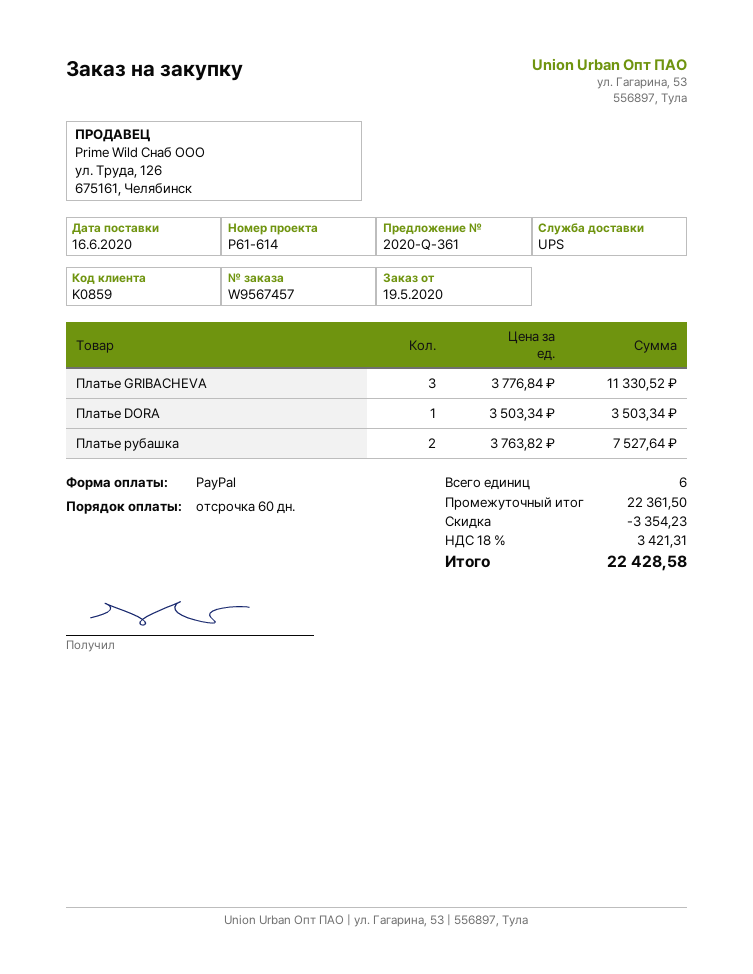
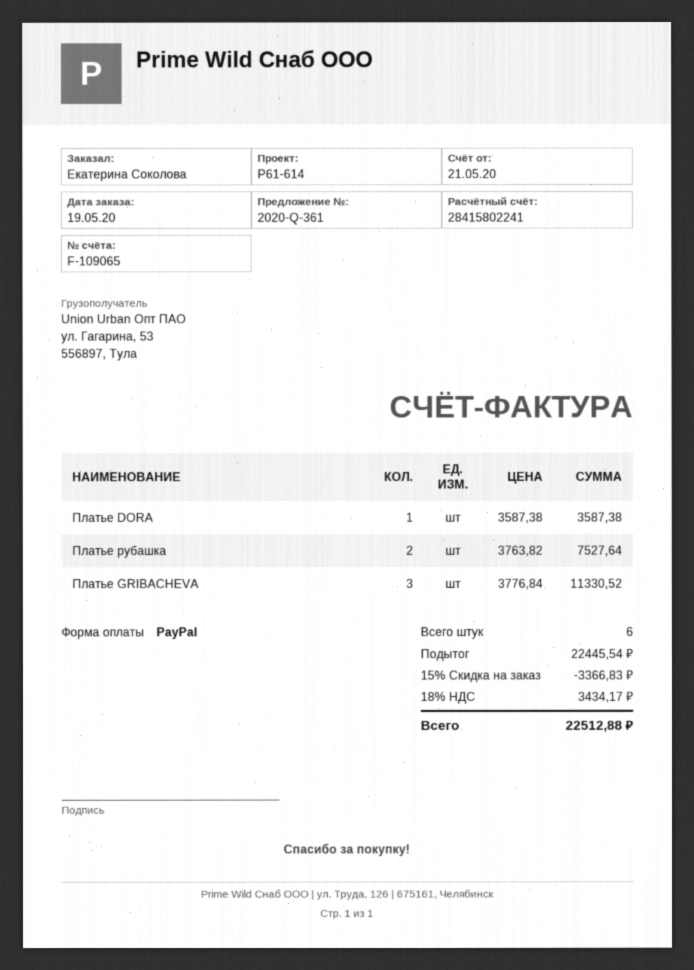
Платье DORA: 1 x 3503.34 = 3503.34 -> 1 x 3587.38 = 3587.38
subtotal: 22361.50 -> 22445.54
discount: 3354.23 -> 3366.83
tax: 18% = 3421.31 -> 18% = 3434.17
total: 22428.58 -> 22512.88

